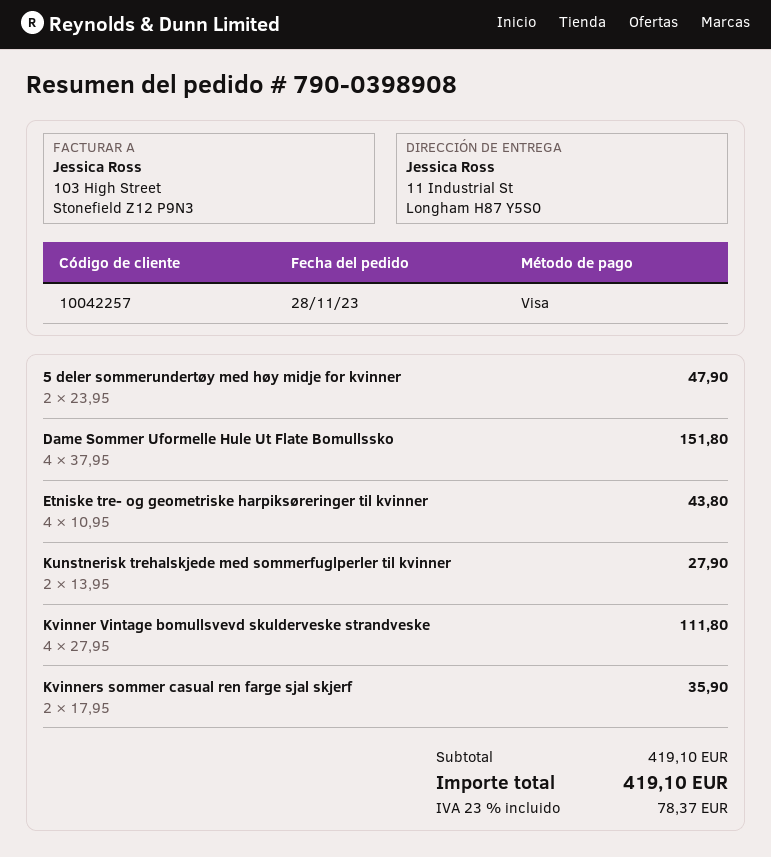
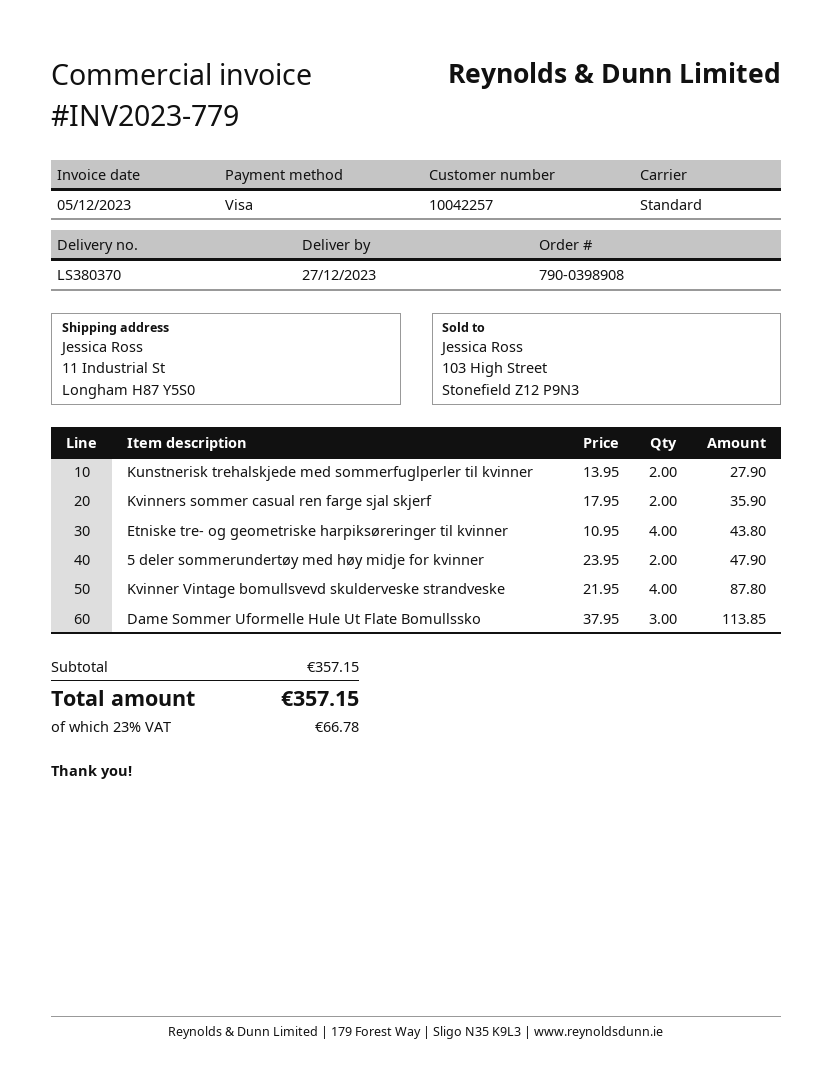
Dame Sommer Uformelle Hule Ut Flate Bomullssko: 4 x 37.95 = 151.80 -> 3 x 37.95 = 113.85
Kvinner Vintage bomullsvevd skulderveske strandveske: 4 x 27.95 = 111.80 -> 4 x 21.95 = 87.80
subtotal: 419.10 -> 357.15
tax: 23% = 78.37 -> 23% = 66.78
total: 419.10 -> 357.15

